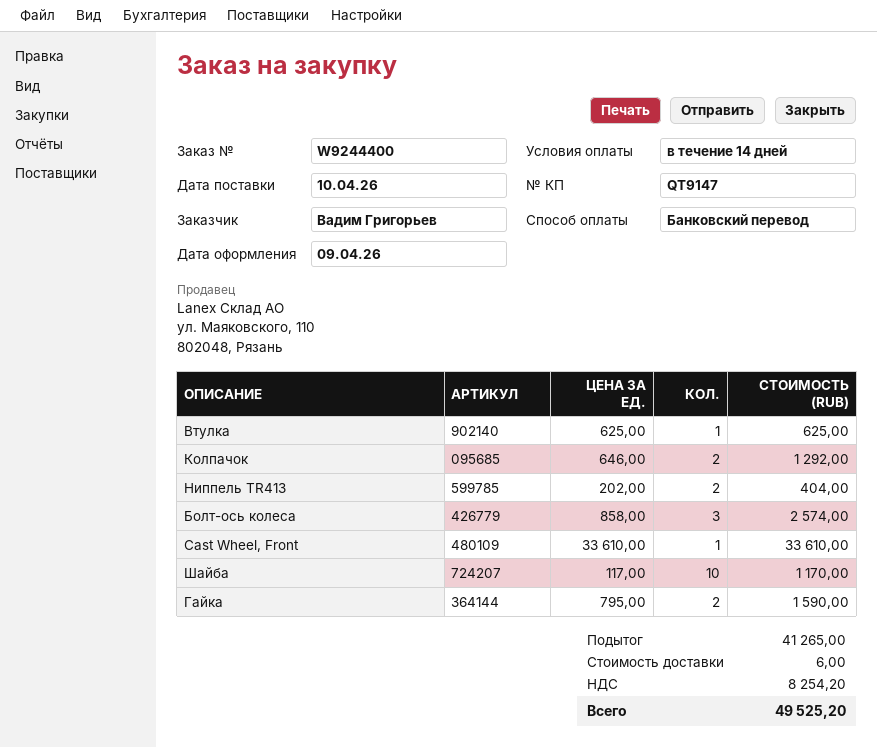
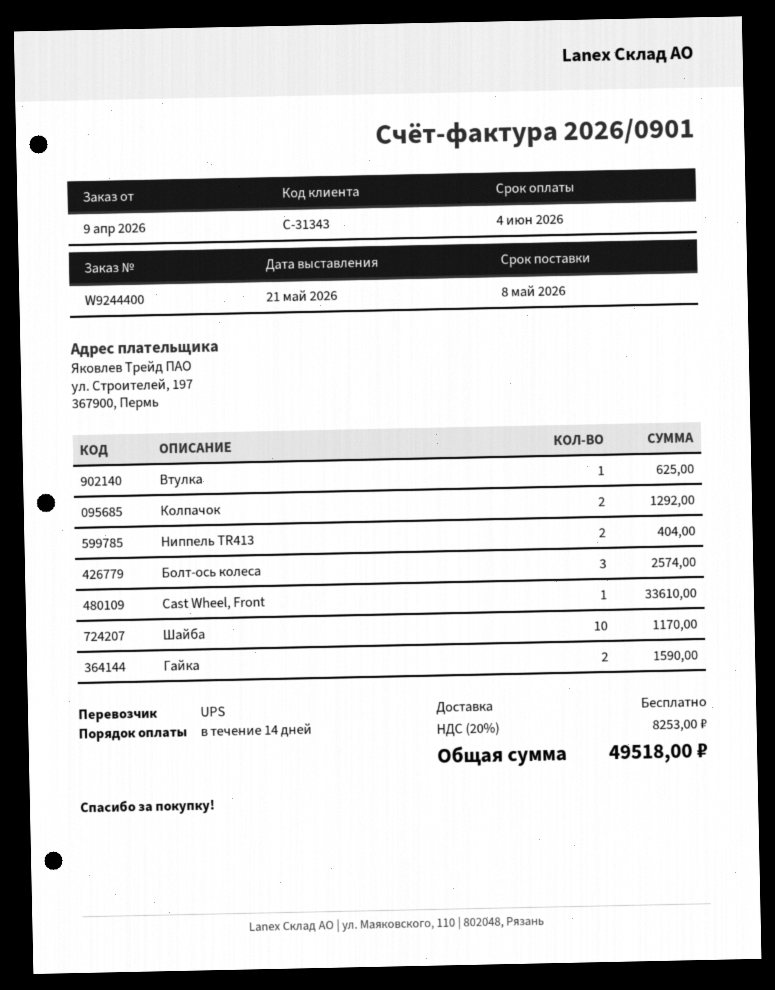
delivery date: 2026-04-10 -> 2026-05-08
shipping: 6.00 -> 0.00
tax: 8254.20 -> 8253.00
total: 49525.20 -> 49518.00

